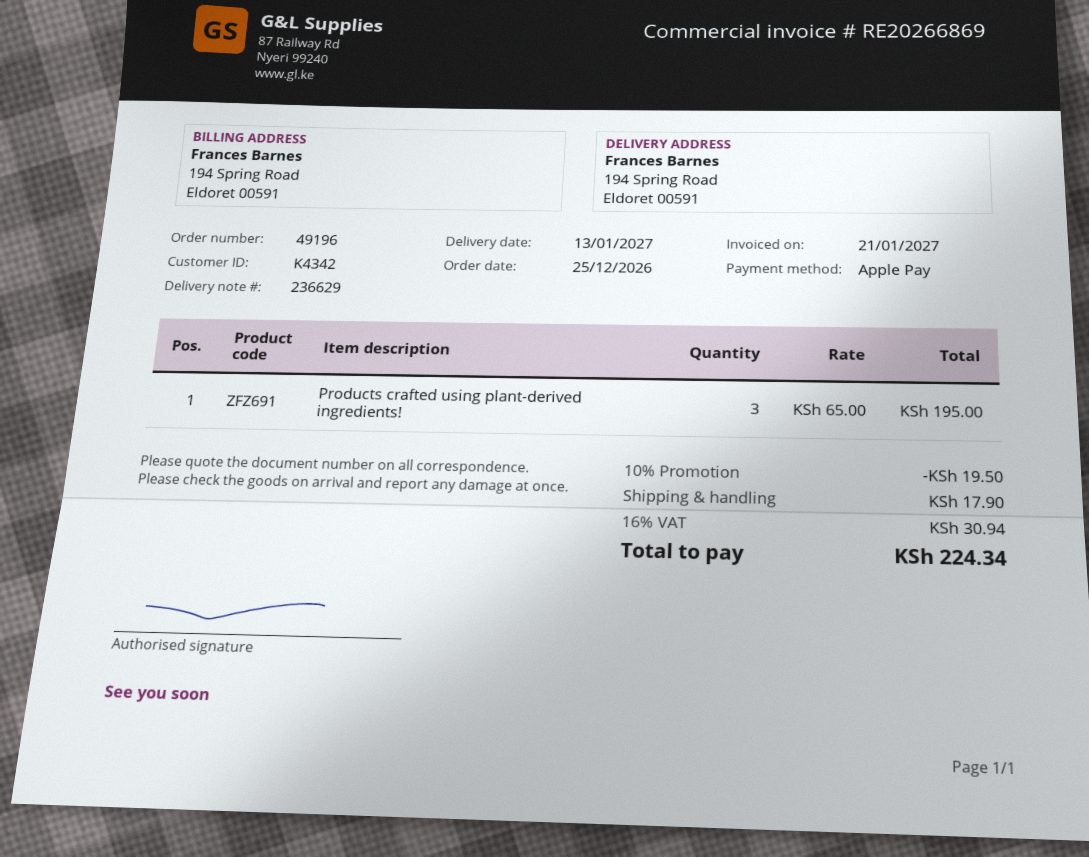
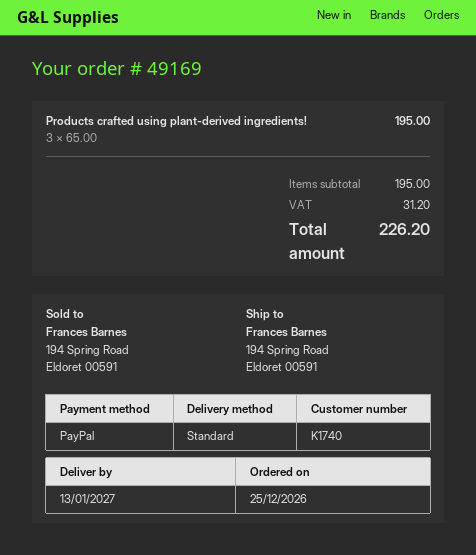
order number: 49196 -> 49169
customer number: K4342 -> K1740
payment method: Apple Pay -> PayPal
discount: 10% = 19.50 -> none
shipping: 17.90 -> none
tax: 30.94 -> 31.20
total: 224.34 -> 226.20

